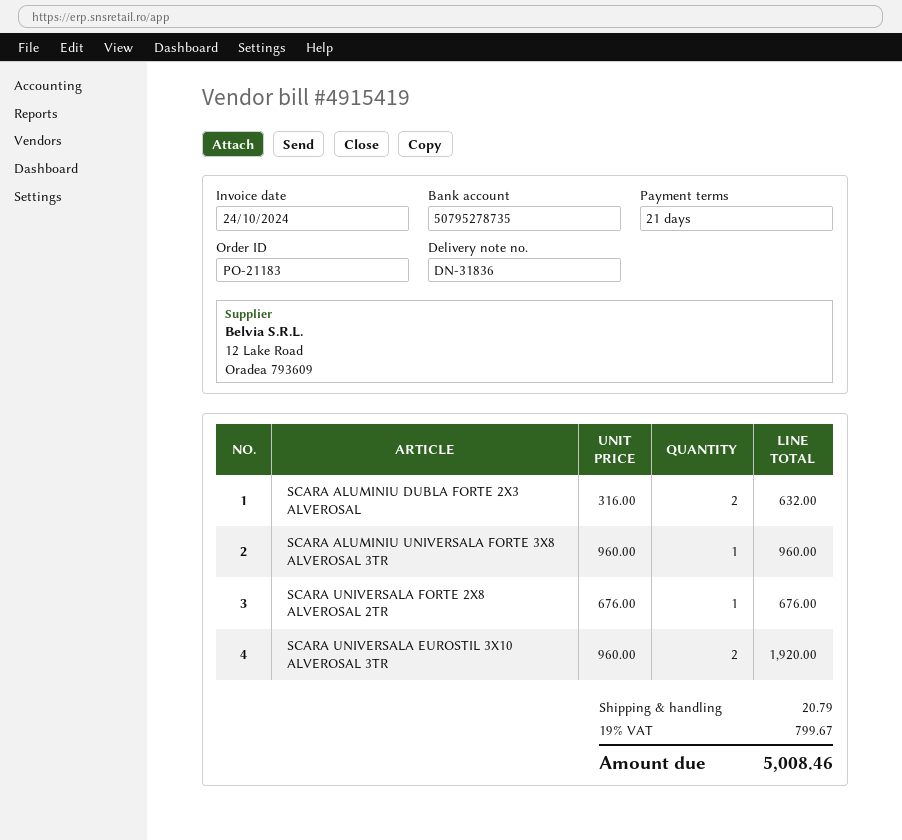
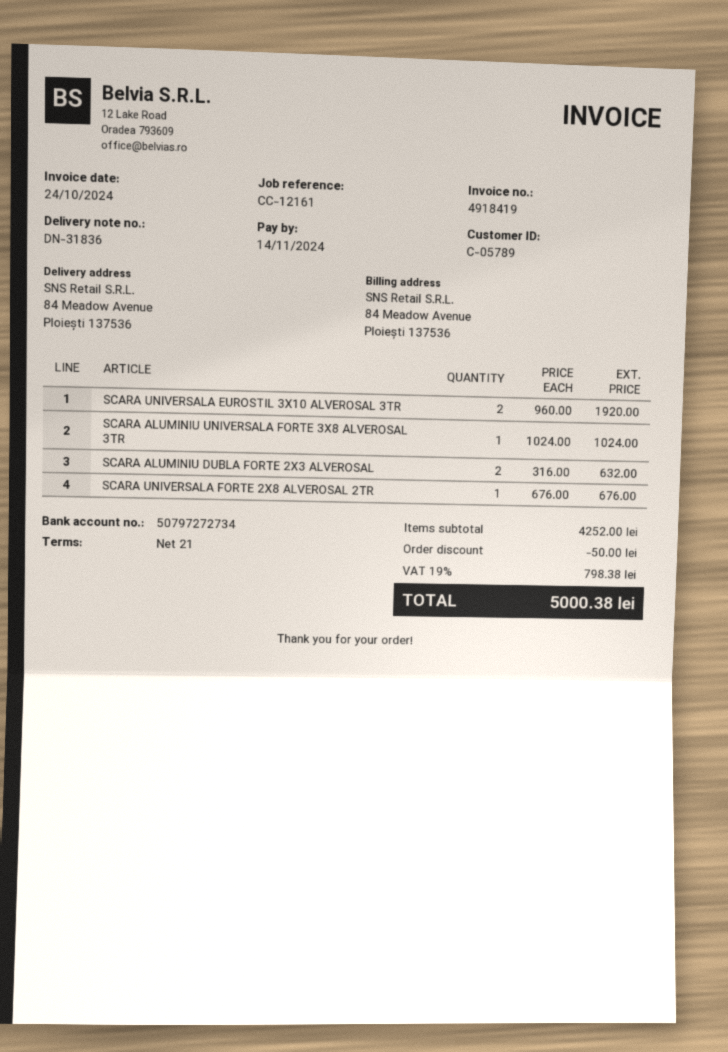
invoice number: 4915419 -> 4918419
bank account: 50795278735 -> 50797272734
SCARA ALUMINIU UNIVERSALA FORTE 3X8 ALVEROSAL 3TR: 1 x 960.00 = 960.00 -> 1 x 1024.00 = 1024.00
discount: none -> 50.00
shipping: 20.79 -> none
tax: 19% = 799.67 -> 19% = 798.38
total: 5008.46 -> 5000.38

